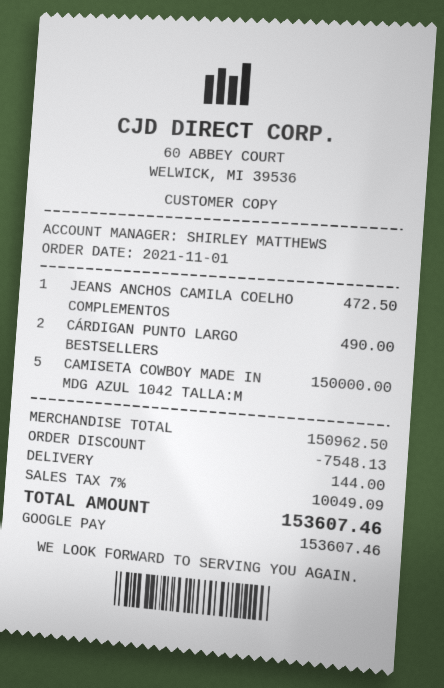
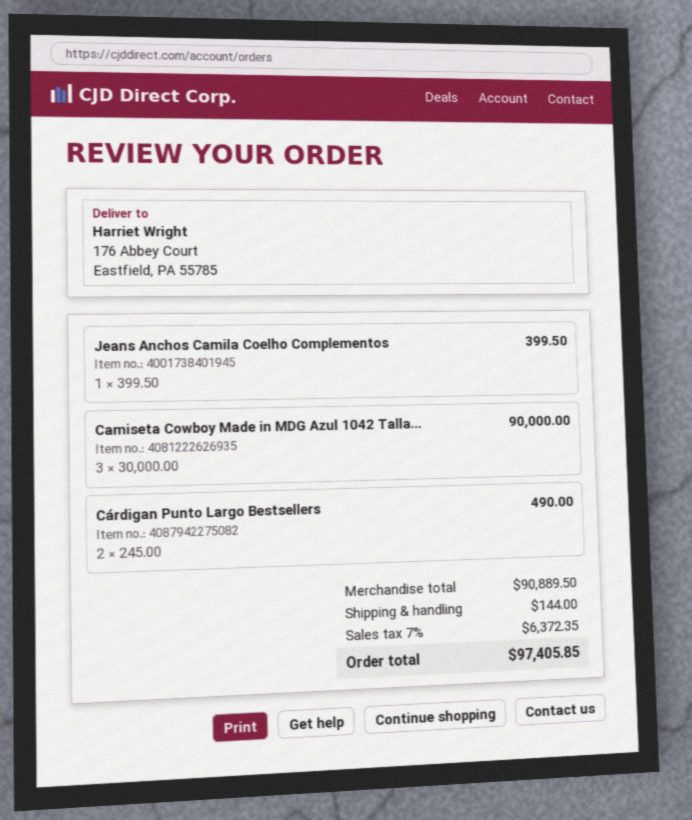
JEANS ANCHOS CAMILA COELHO COMPLEMENTOS: 1 for 472.50 -> 1 for 399.50
CAMISETA COWBOY MADE IN MDG AZUL 1042 TALLA:M: 5 for 150000.00 -> 3 for 90000.00
subtotal: 150962.50 -> 90889.50
discount: 7548.13 -> none
tax: 7% = 10049.09 -> 7% = 6372.35
total: 153607.46 -> 97405.85

